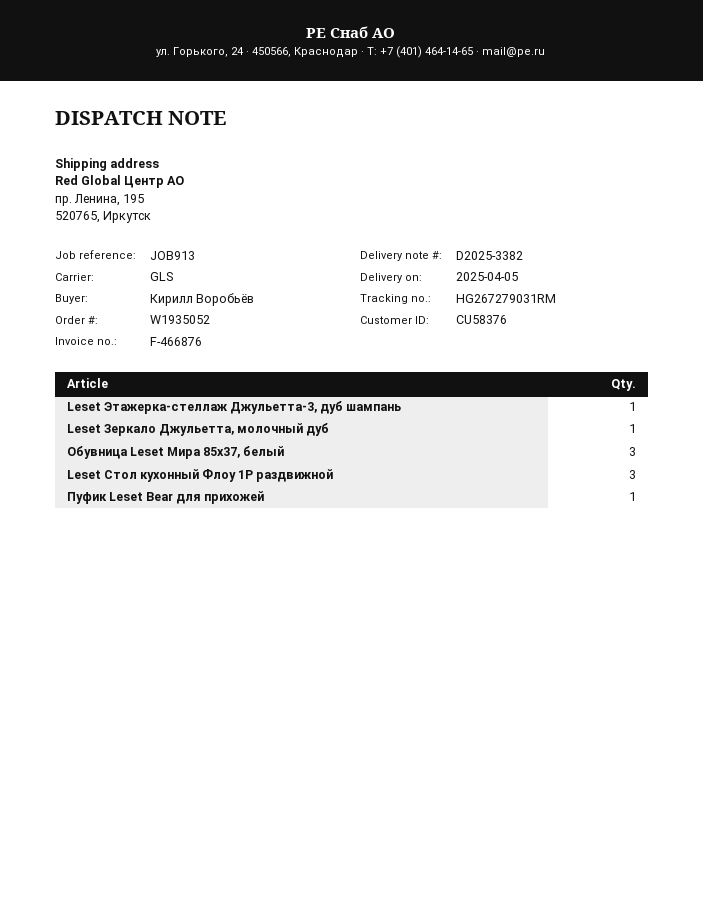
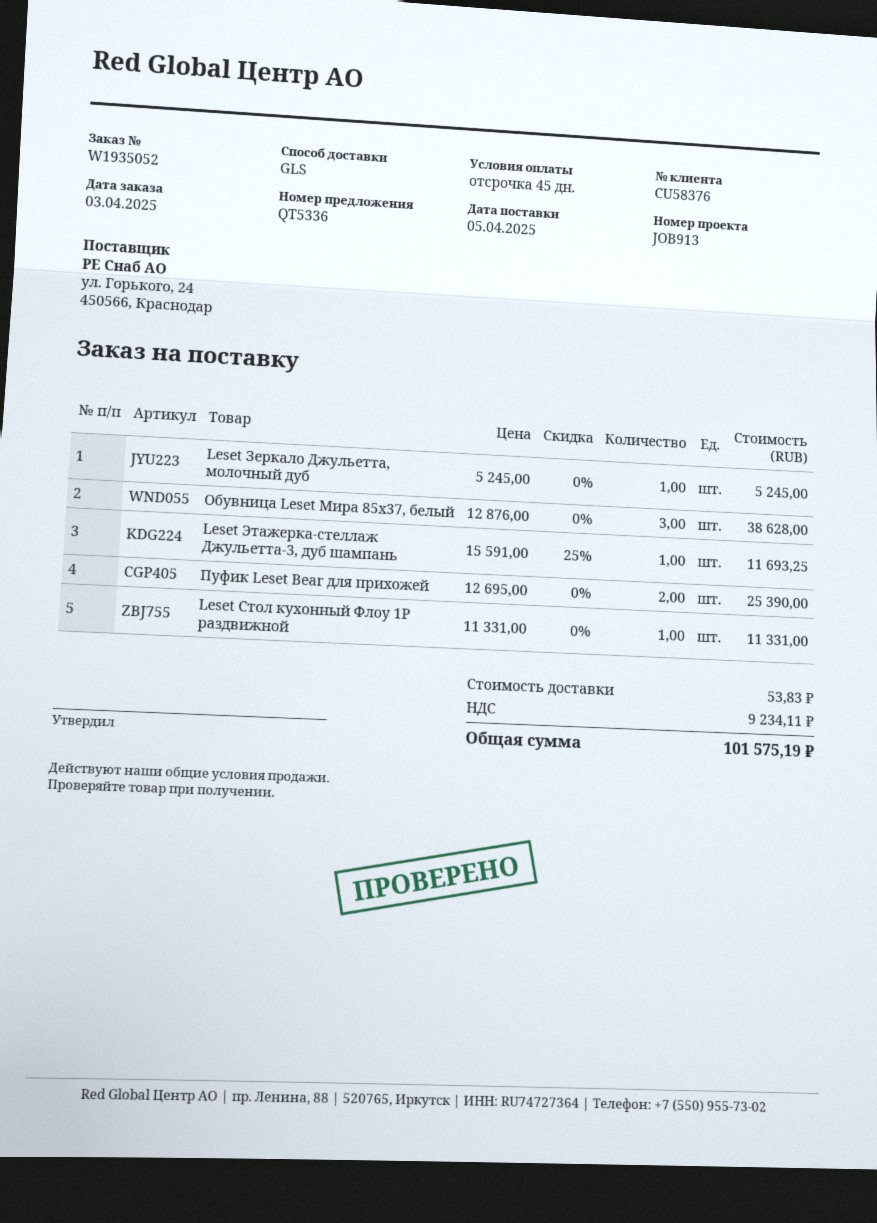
Leset Стол кухонный Флоу 1Р раздвижной: 3 -> 1
Пуфик Leset Bear для прихожей: 1 -> 2

